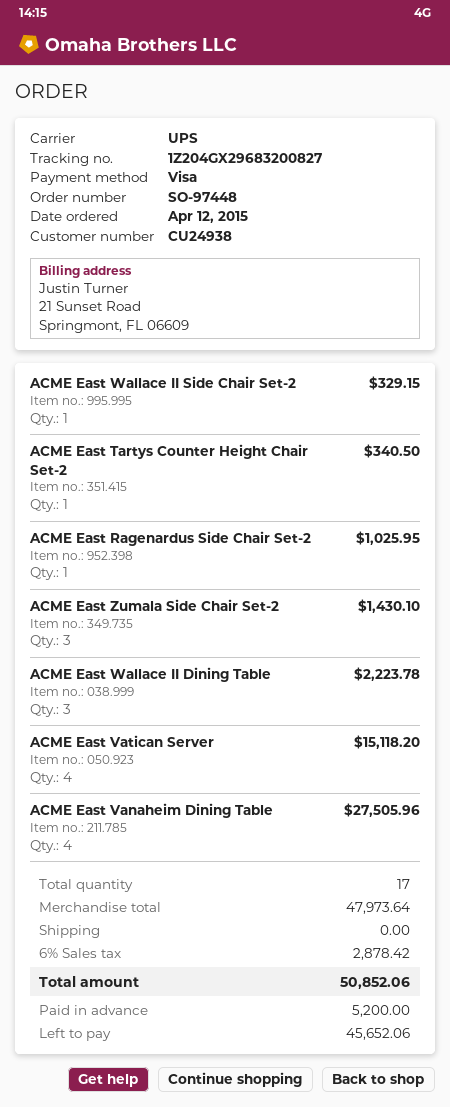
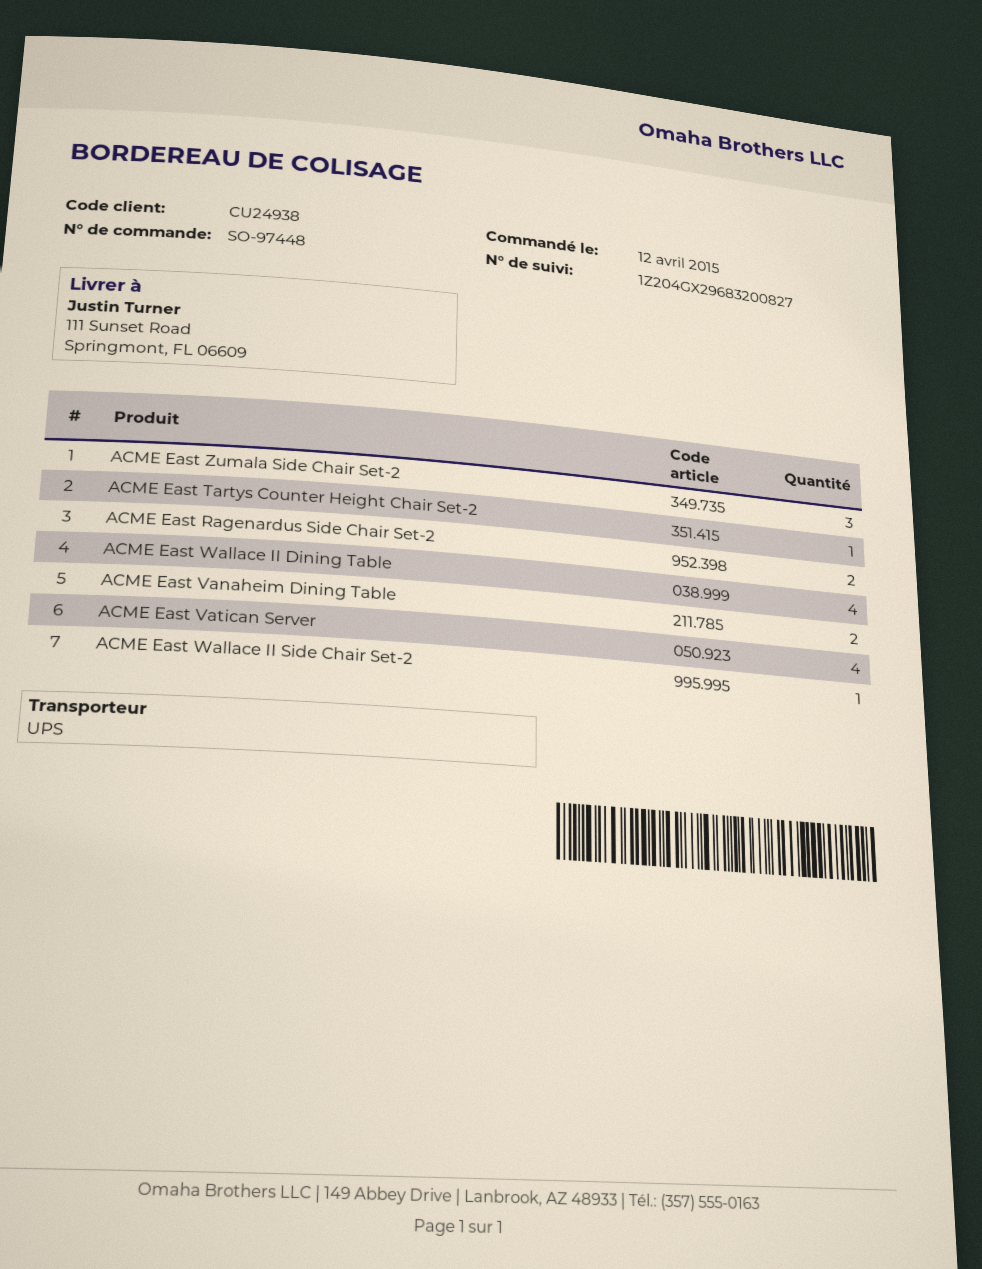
ACME East Ragenardus Side Chair Set-2: 1 -> 2
ACME East Wallace II Dining Table: 3 -> 4
ACME East Vanaheim Dining Table: 4 -> 2

